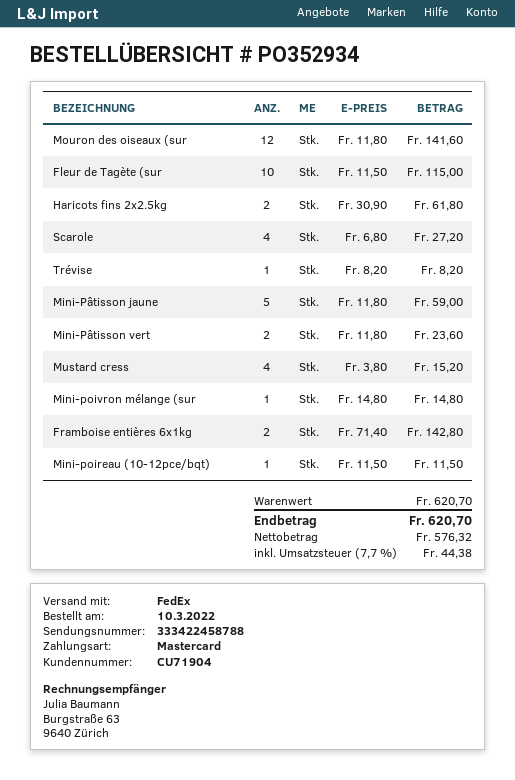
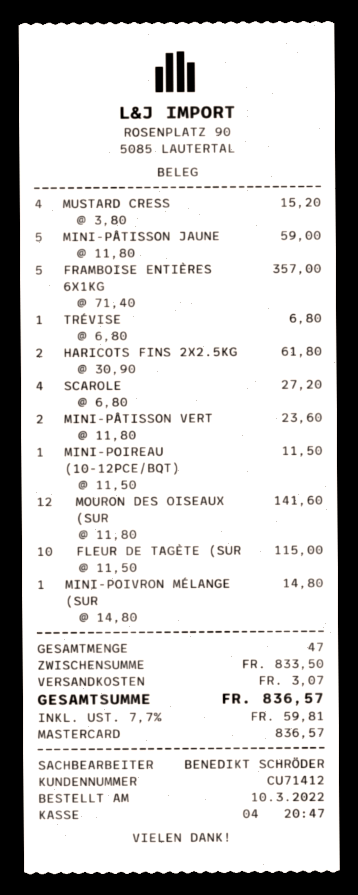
customer number: CU71904 -> CU71412
Trévise: 1 x 8.20 = 8.20 -> 1 x 6.80 = 6.80
Framboise entières 6x1kg: 2 x 71.40 = 142.80 -> 5 x 71.40 = 357.00
subtotal: 620.70 -> 833.50
shipping: none -> 3.07
tax: 7.7% = 44.38 -> 7.7% = 59.81
total: 620.70 -> 836.57

